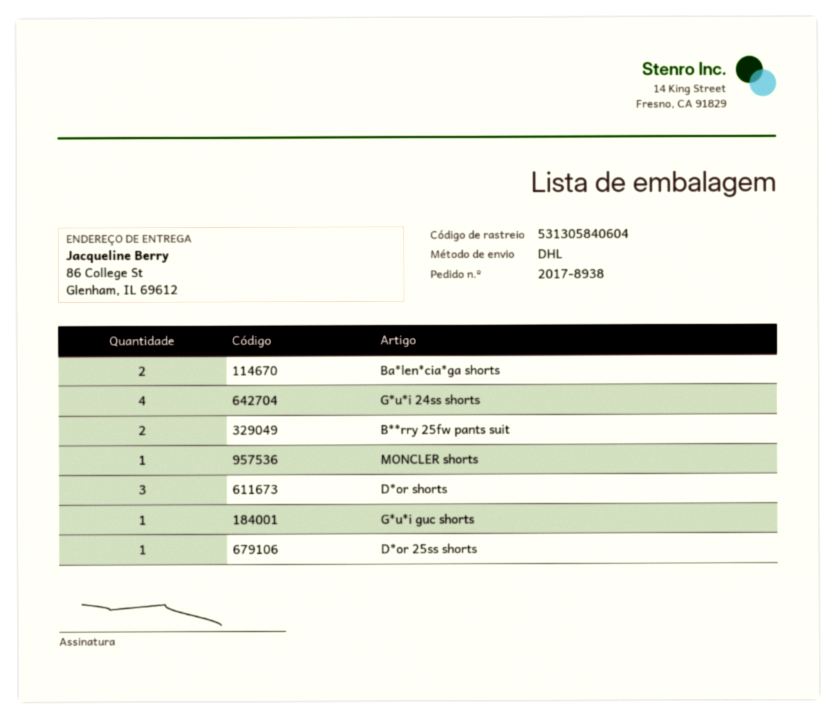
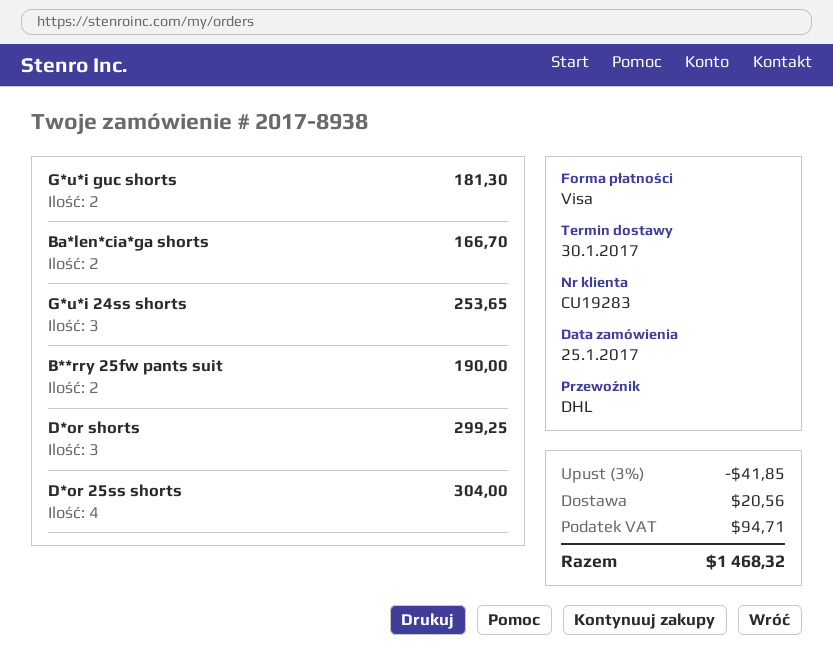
G*u*i 24ss shorts: 4 -> 3
MONCLER shorts: 1 -> none
G*u*i guc shorts: 1 -> 2
D*or 25ss shorts: 1 -> 4

